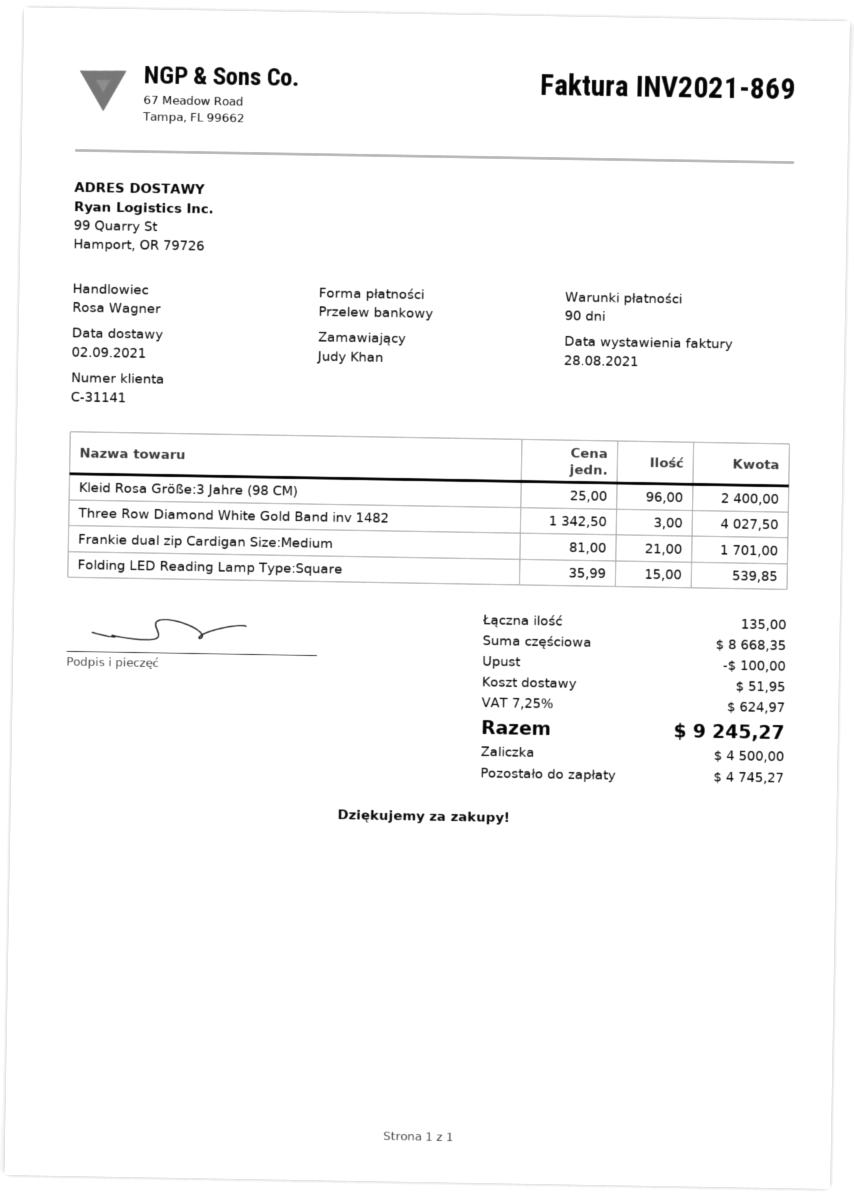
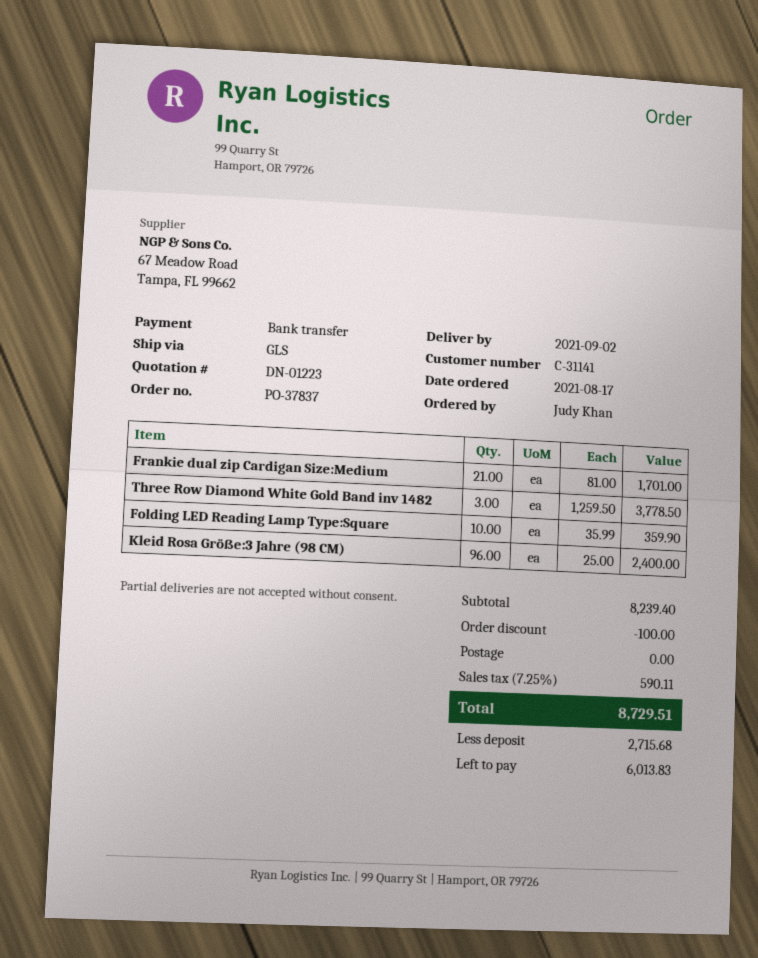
Three Row Diamond White Gold Band inv 1482: 3 x 1342.50 = 4027.50 -> 3 x 1259.50 = 3778.50
Folding LED Reading Lamp Type:Square: 15 x 35.99 = 539.85 -> 10 x 35.99 = 359.90
subtotal: 8668.35 -> 8239.40
shipping: 51.95 -> 0.00
tax: 7.25% = 624.97 -> 7.25% = 590.11
total: 9245.27 -> 8729.51
deposit: 4500.00 -> 2715.68
balance: 4745.27 -> 6013.83

